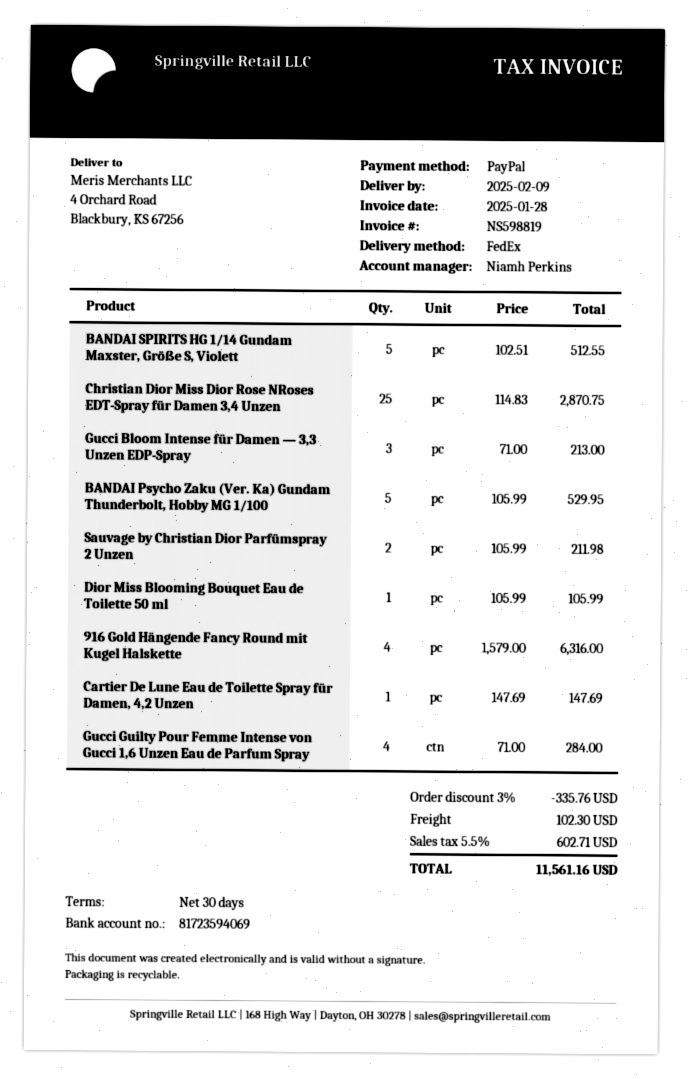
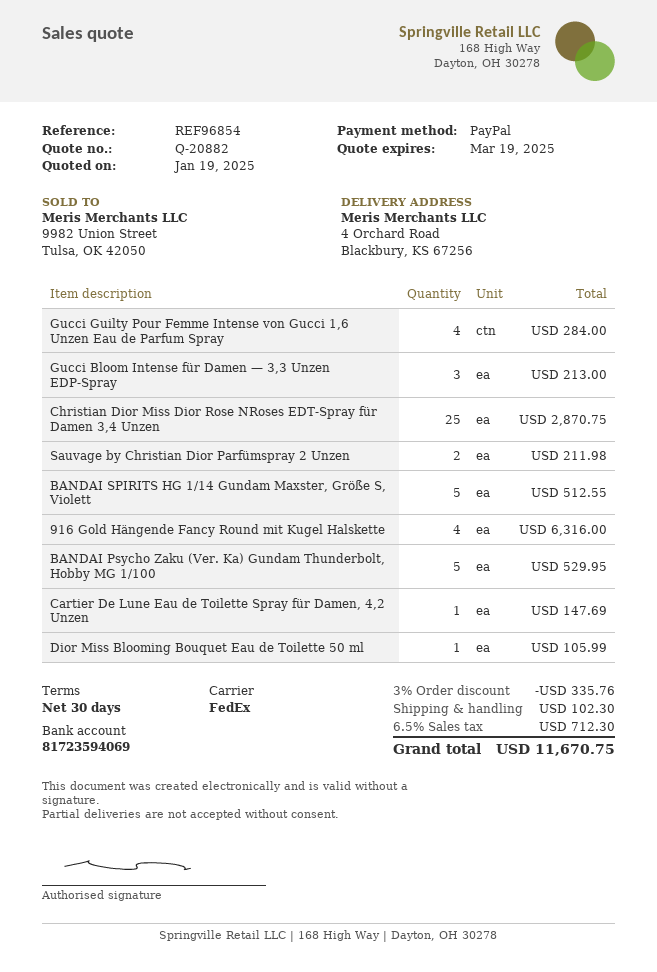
tax: 5.5% = 602.71 -> 6.5% = 712.30
total: 11561.16 -> 11670.75

